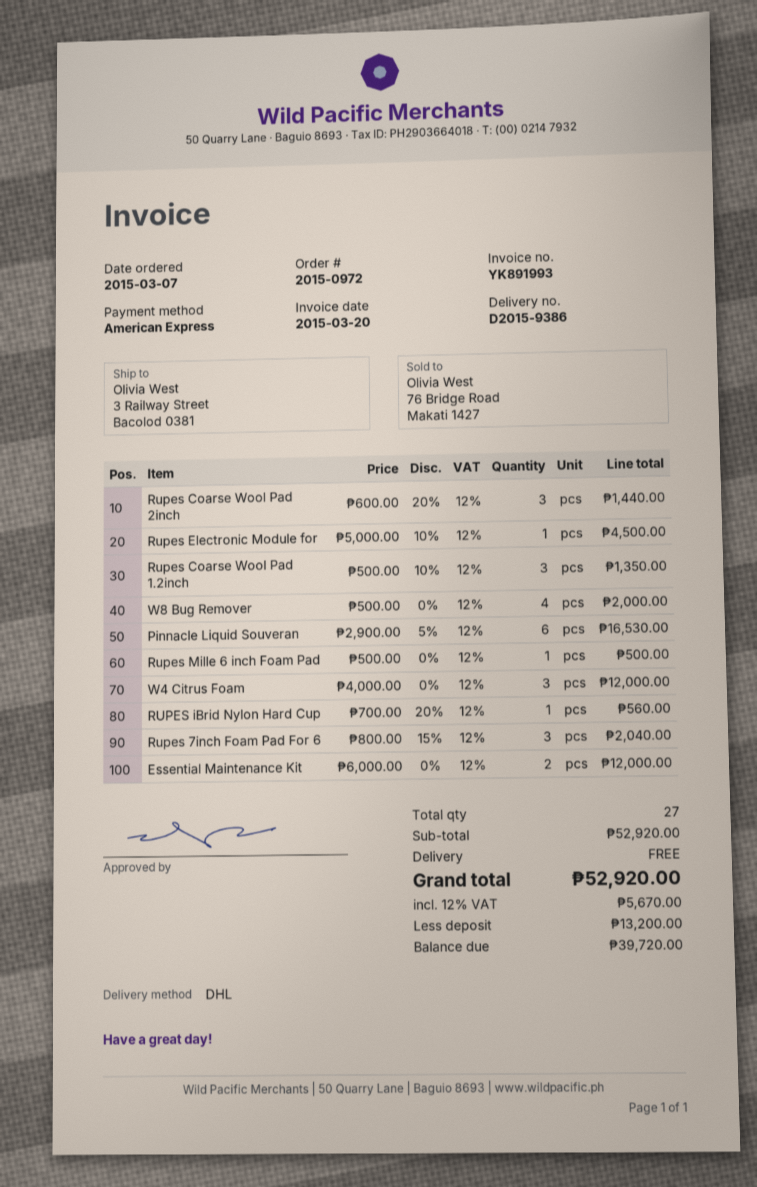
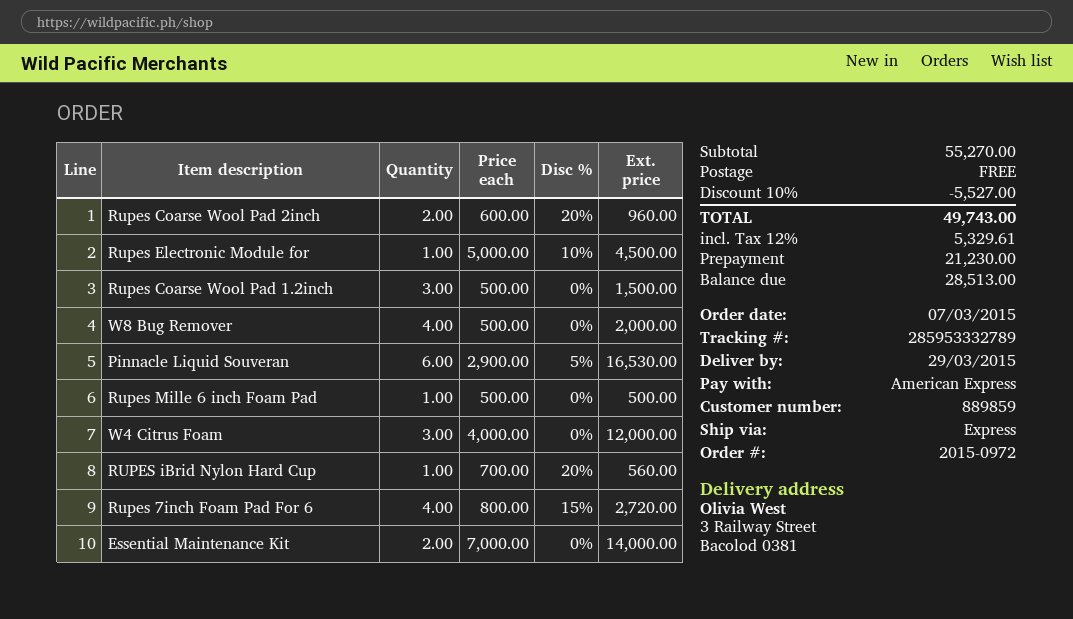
shipping method: DHL -> express
Rupes Coarse Wool Pad 2inch: 3 x 600.00 - 20% = 1440.00 -> 2 x 600.00 - 20% = 960.00
Rupes Coarse Wool Pad 1.2inch: 3 x 500.00 - 10% = 1350.00 -> 3 x 500.00 = 1500.00
Rupes 7inch Foam Pad For 6: 3 x 800.00 - 15% = 2040.00 -> 4 x 800.00 - 15% = 2720.00
Essential Maintenance Kit: 2 x 6000.00 = 12000.00 -> 2 x 7000.00 = 14000.00
subtotal: 52920.00 -> 55270.00
discount: none -> 10% = 5527.00
tax: 12% = 5670.00 -> 12% = 5329.61
total: 52920.00 -> 49743.00
deposit: 13200.00 -> 21230.00
balance: 39720.00 -> 28513.00

